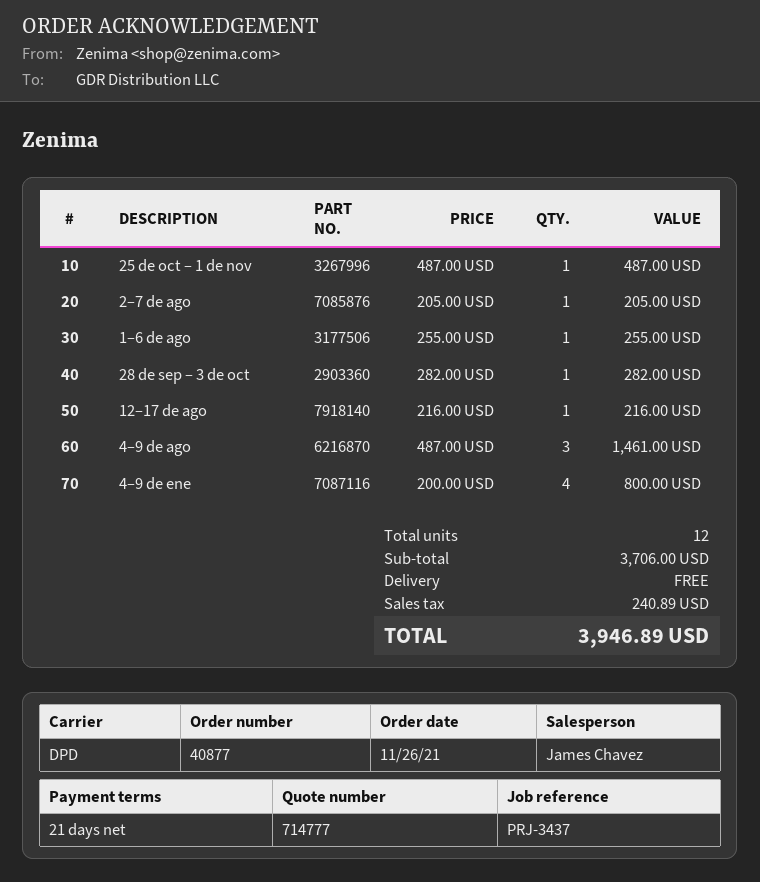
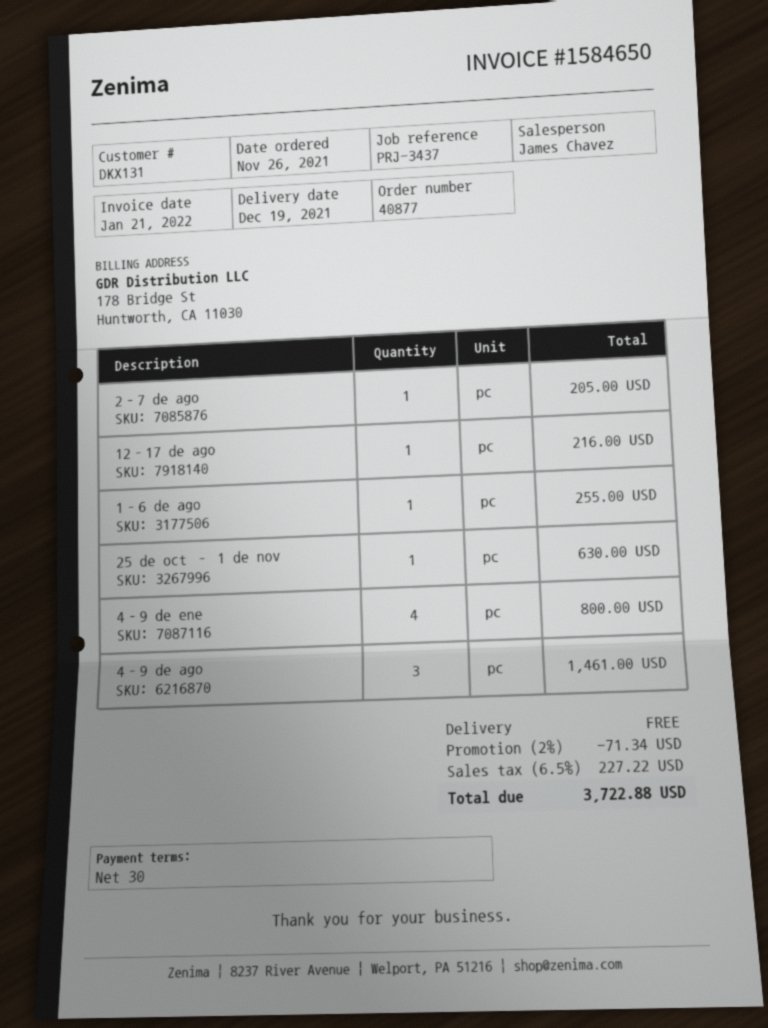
payment terms: 21 days -> 30 days
25 de oct – 1 de nov: 1 for 487.00 -> 1 for 630.00
28 de sep – 3 de oct: 1 for 282.00 -> none
discount: none -> 2% = 71.34
tax: 240.89 -> 227.22
total: 3946.89 -> 3722.88

